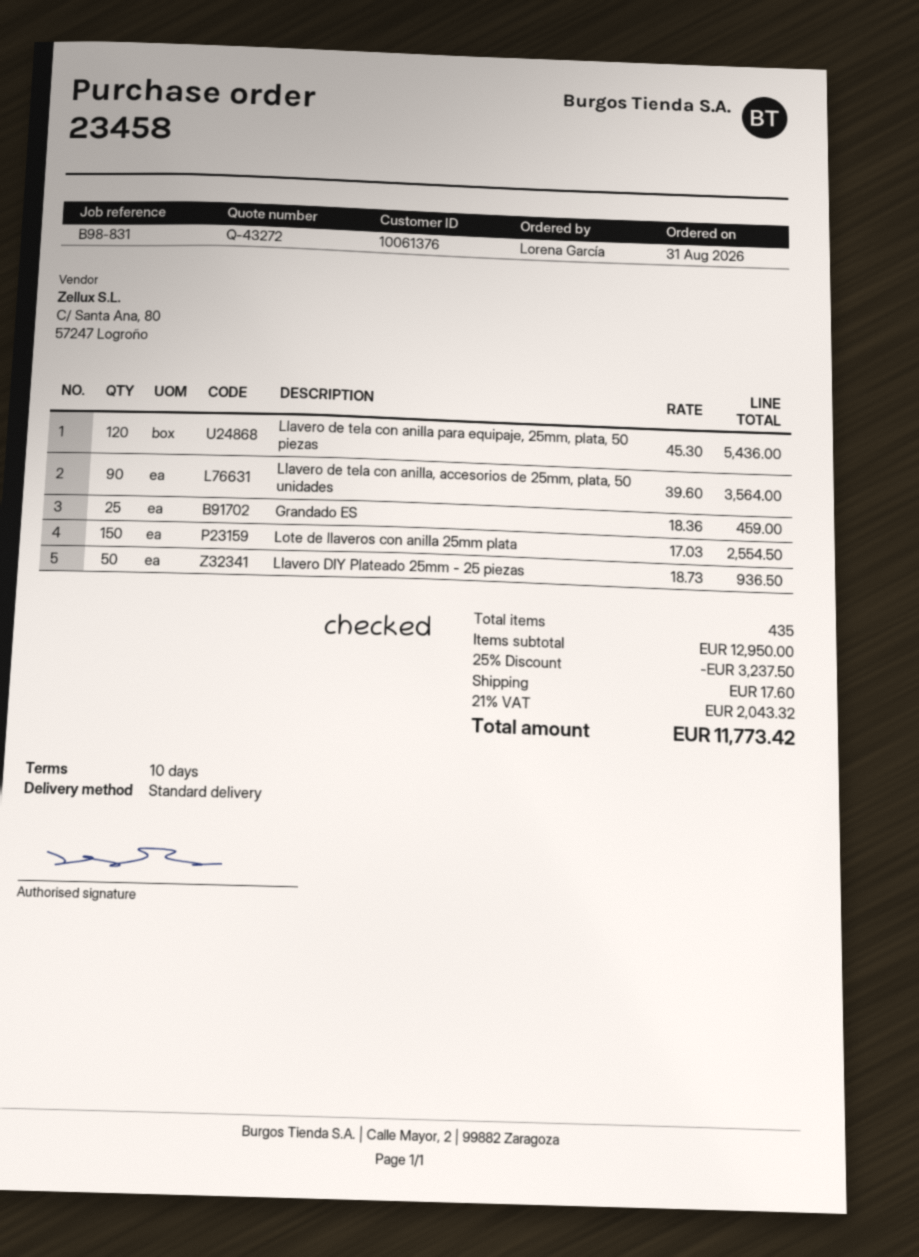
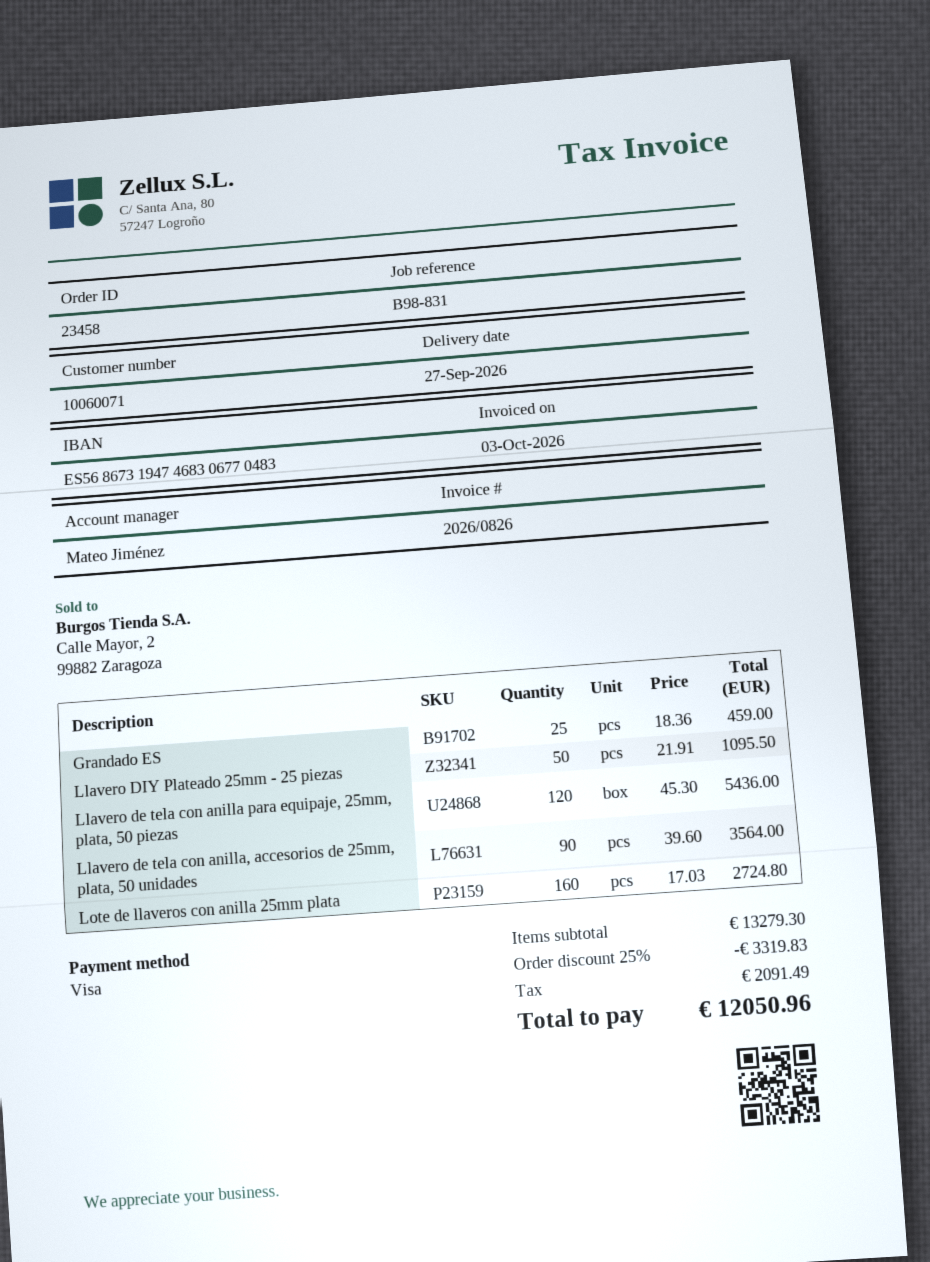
customer number: 10061376 -> 10060071
Lote de llaveros con anilla 25mm plata: 150 x 17.03 = 2554.50 -> 160 x 17.03 = 2724.80
Llavero DIY Plateado 25mm - 25 piezas: 50 x 18.73 = 936.50 -> 50 x 21.91 = 1095.50
subtotal: 12950.00 -> 13279.30
discount: 25% = 3237.50 -> 25% = 3319.83
shipping: 17.60 -> none
tax: 2043.32 -> 2091.49
total: 11773.42 -> 12050.96

